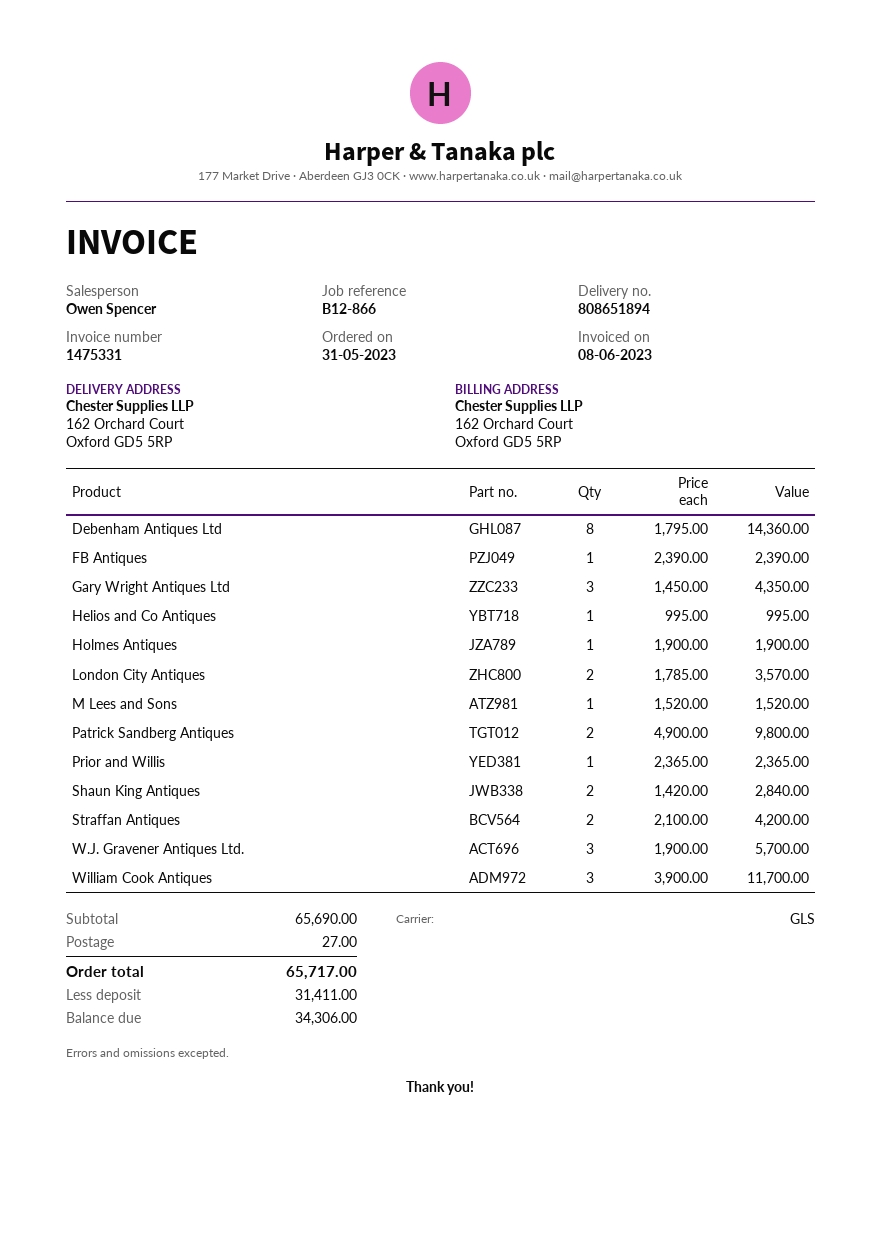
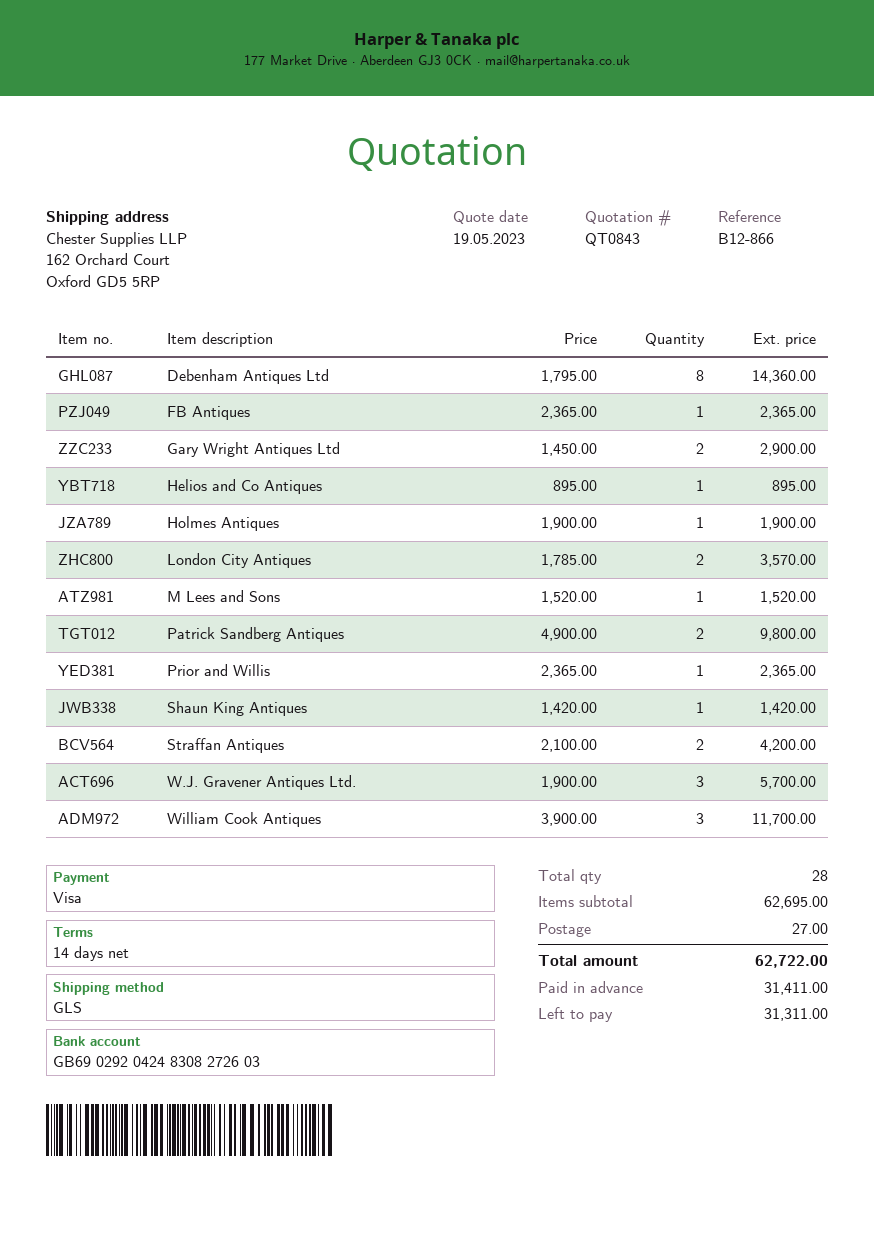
FB Antiques: 1 x 2390.00 = 2390.00 -> 1 x 2365.00 = 2365.00
Gary Wright Antiques Ltd: 3 x 1450.00 = 4350.00 -> 2 x 1450.00 = 2900.00
Helios and Co Antiques: 1 x 995.00 = 995.00 -> 1 x 895.00 = 895.00
Shaun King Antiques: 2 x 1420.00 = 2840.00 -> 1 x 1420.00 = 1420.00
subtotal: 65690.00 -> 62695.00
total: 65717.00 -> 62722.00
balance: 34306.00 -> 31311.00

